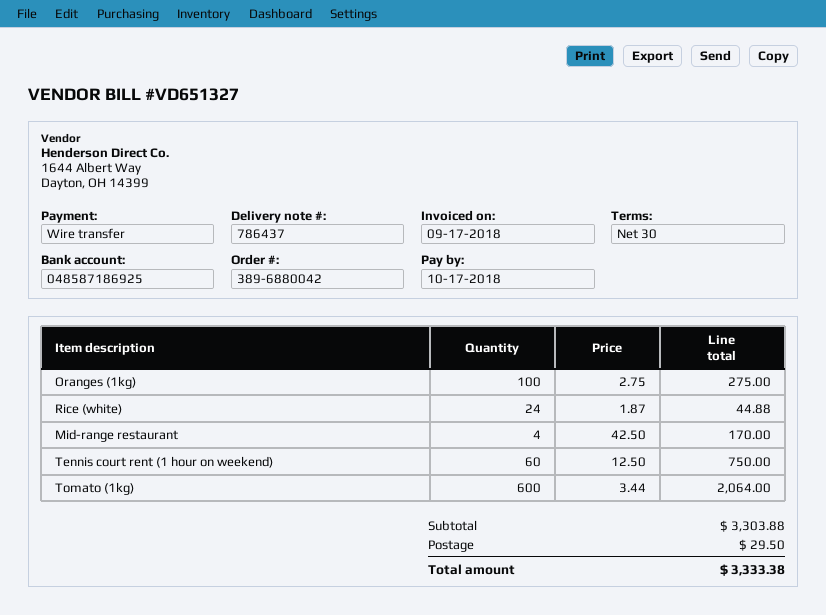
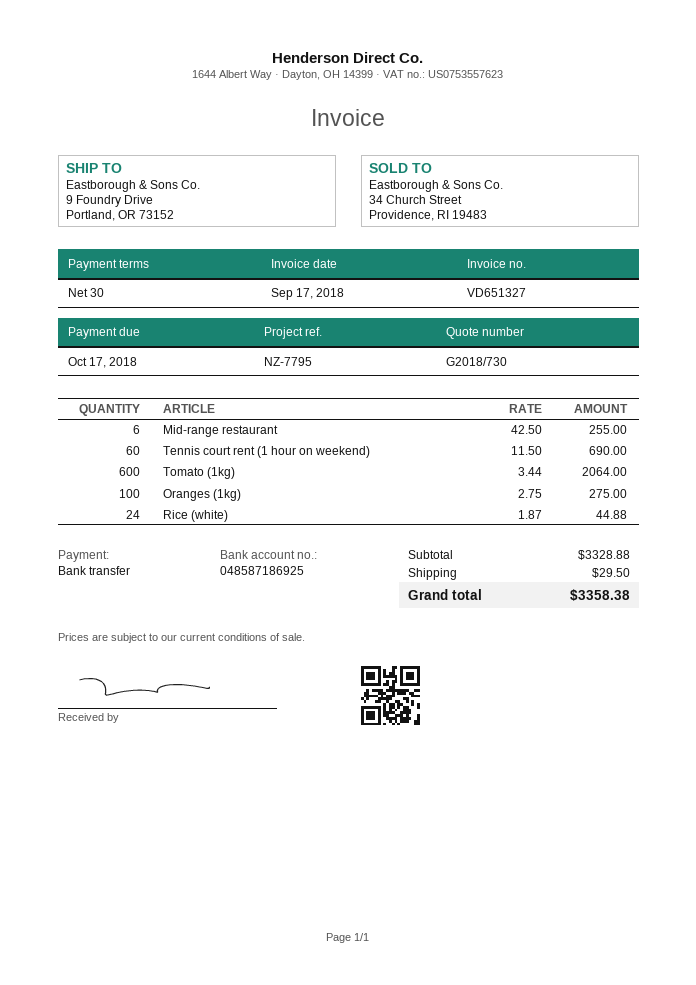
Mid-range restaurant: 4 x 42.50 = 170.00 -> 6 x 42.50 = 255.00
Tennis court rent (1 hour on weekend): 60 x 12.50 = 750.00 -> 60 x 11.50 = 690.00
subtotal: 3303.88 -> 3328.88
total: 3333.38 -> 3358.38

